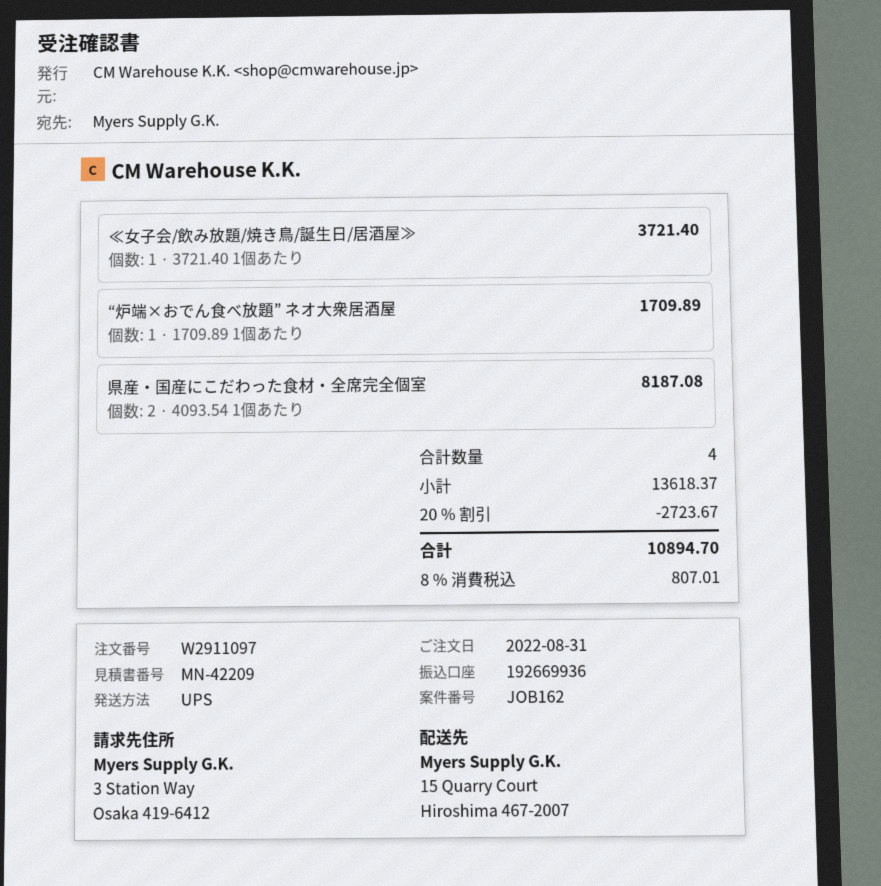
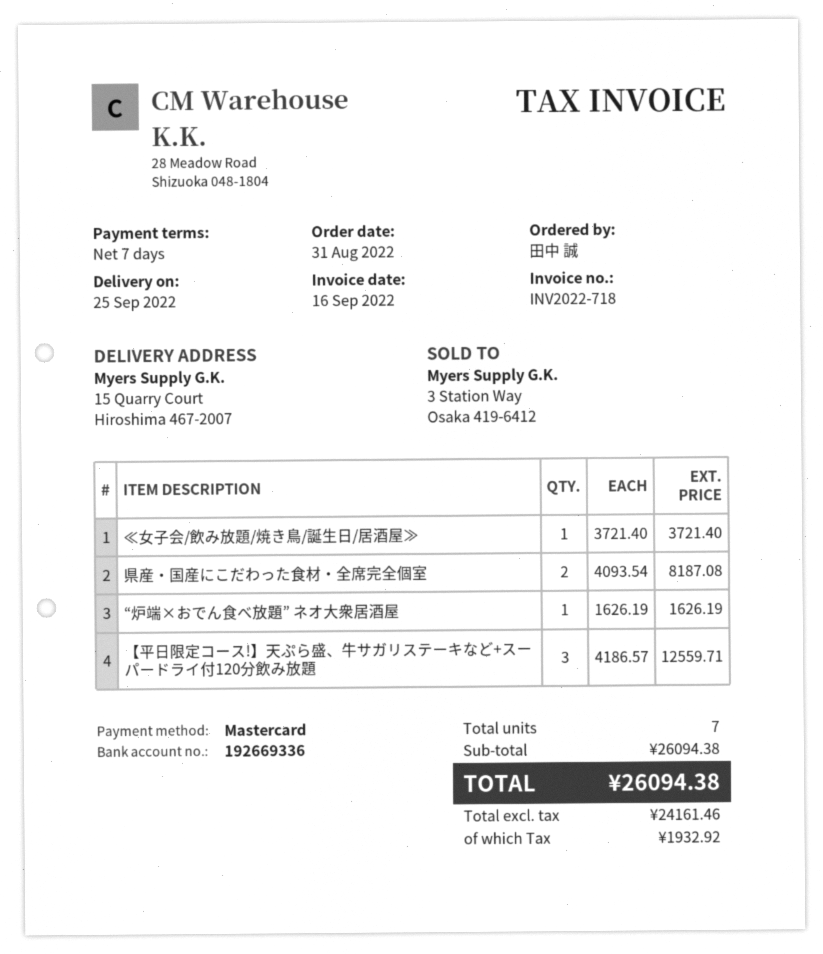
bank account: 192669936 -> 192669336
“炉端×おでん食べ放題” ネオ大衆居酒屋: 1 x 1709.89 = 1709.89 -> 1 x 1626.19 = 1626.19
【平日限定コース!】天ぷら盛、牛サガリステーキなど+スーパードライ付120分飲み放題: none -> 3 x 4186.57 = 12559.71
total quantity: 4 -> 7
subtotal: 13618.37 -> 26094.38
discount: 20% = 2723.67 -> none
tax: 807.01 -> 1932.92
total: 10894.70 -> 26094.38

